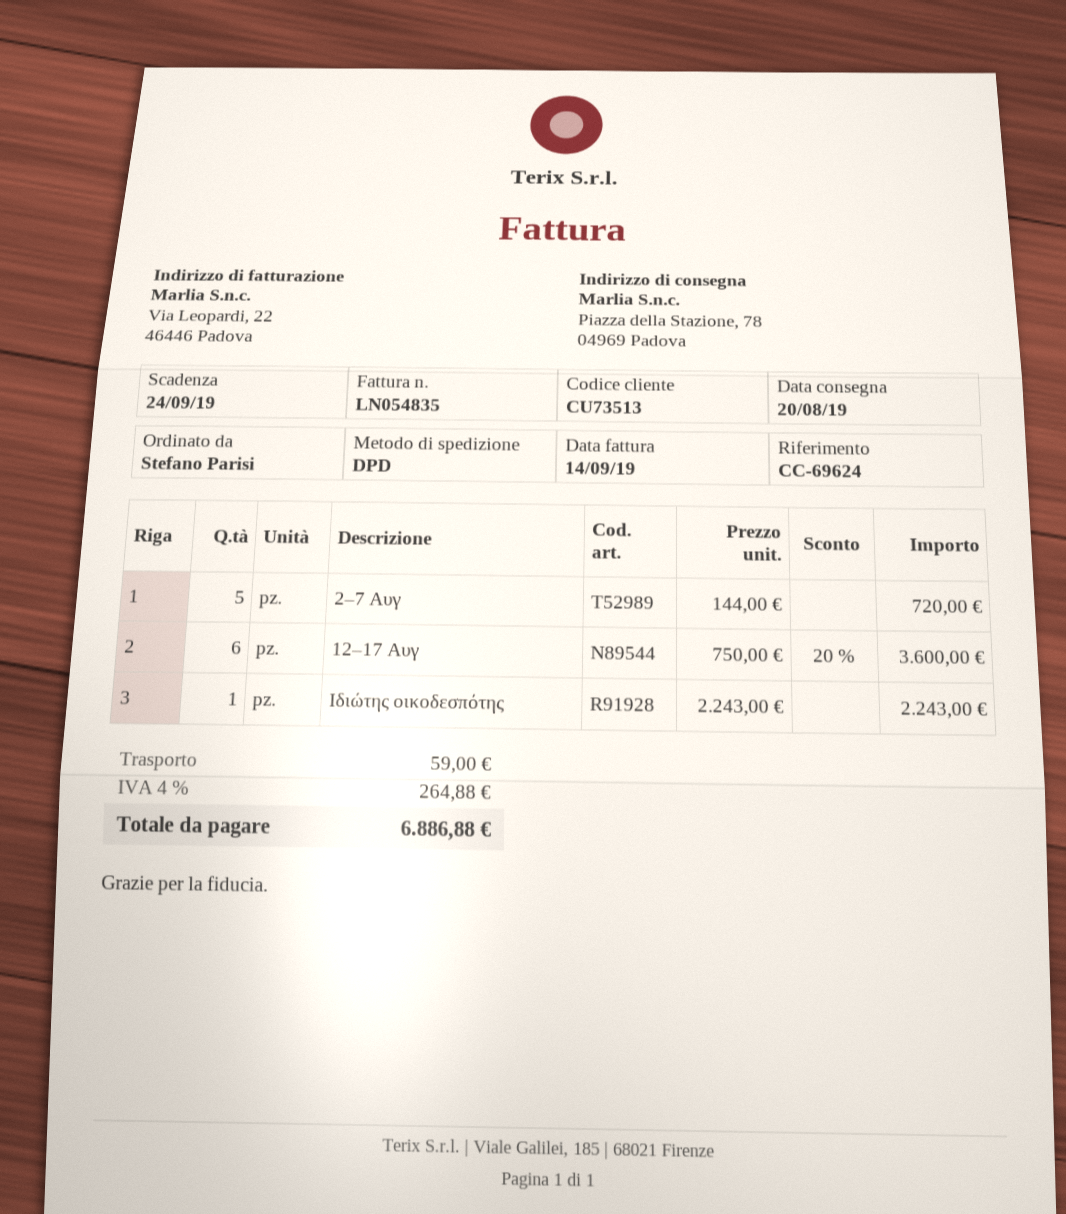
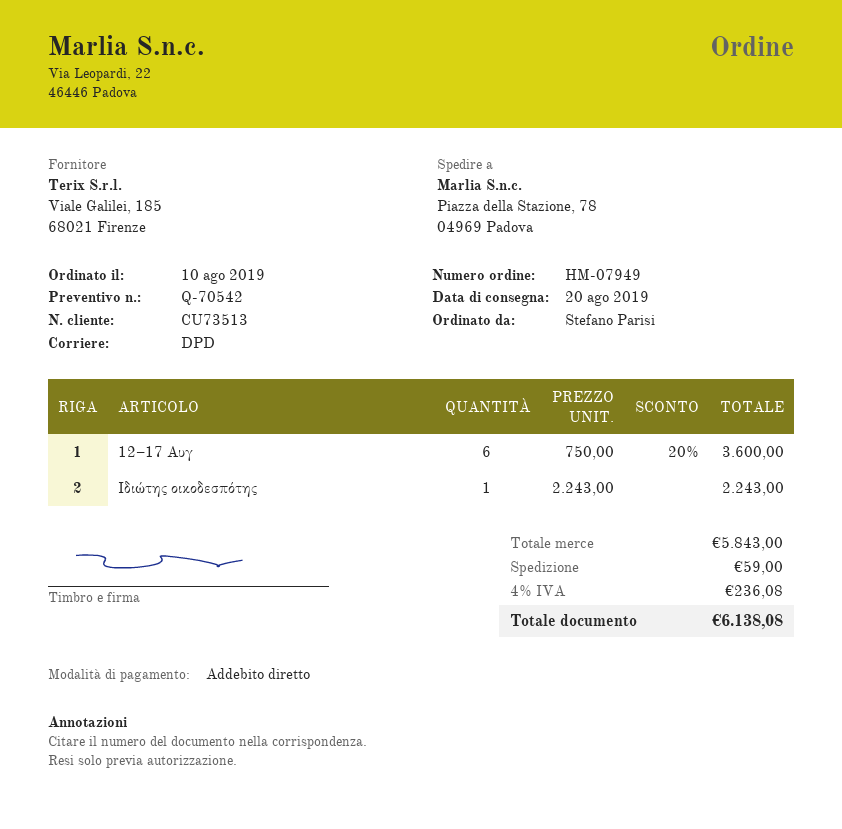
2–7 Αυγ: 5 x 144.00 = 720.00 -> none
tax: 4% = 264.88 -> 4% = 236.08
total: 6886.88 -> 6138.08

